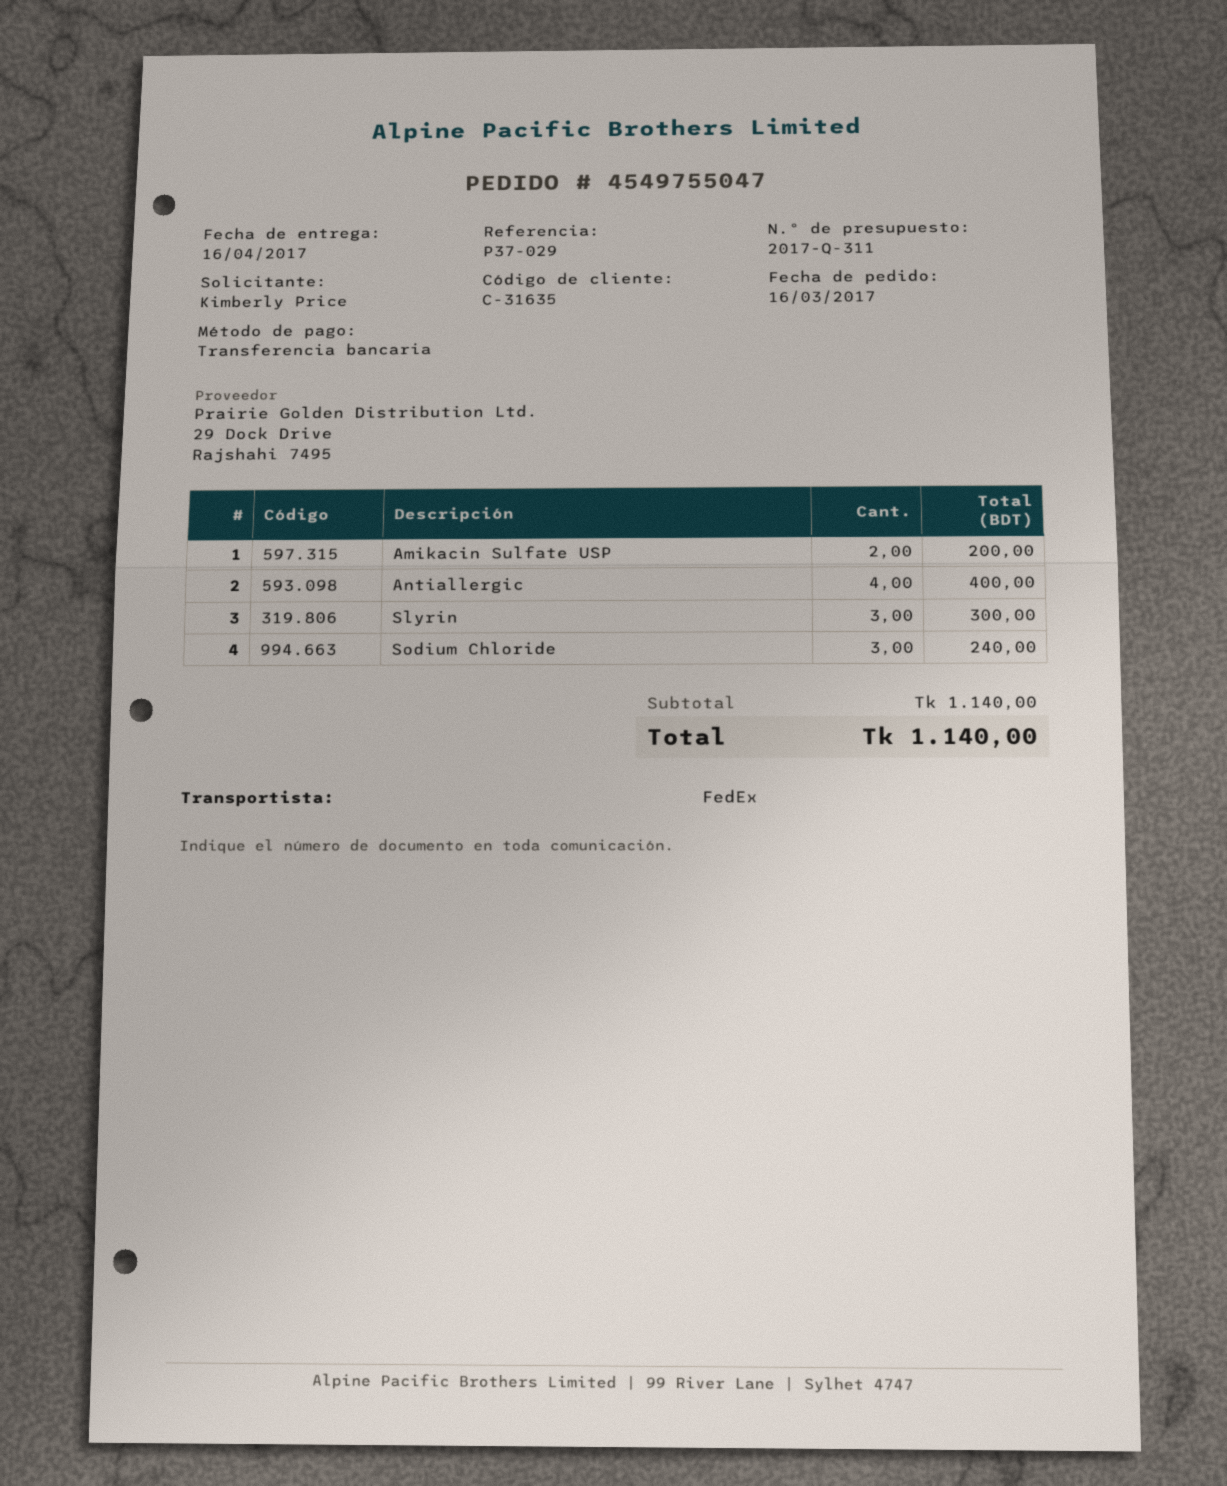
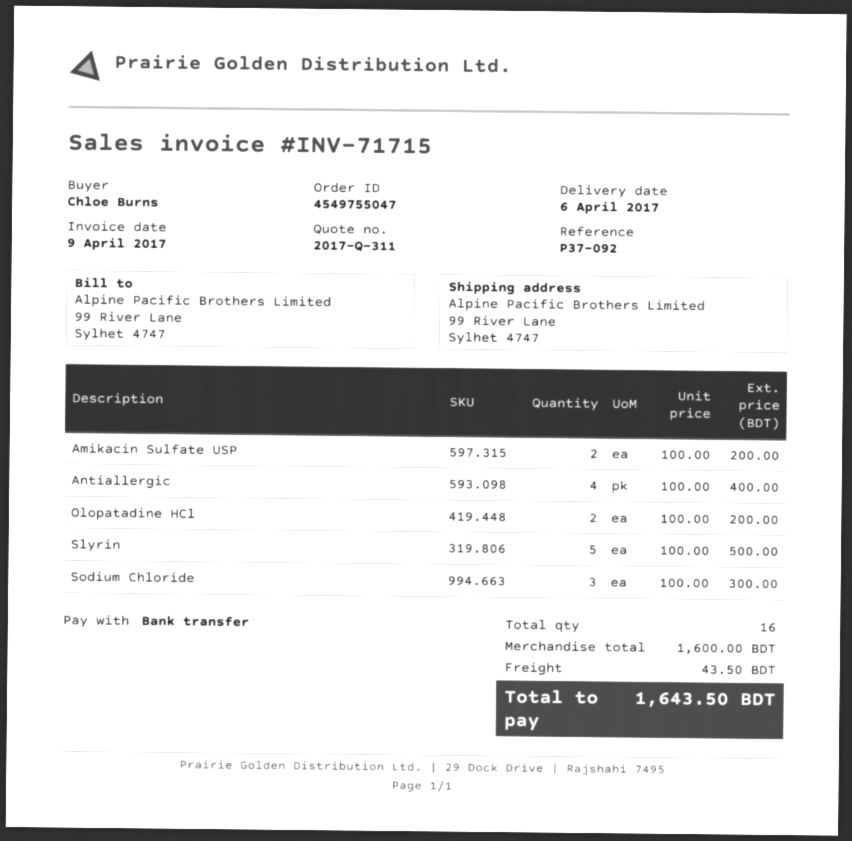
delivery date: 2017-04-16 -> 2017-04-06
reference: P37-029 -> P37-092
ordered by: Kimberly Price -> Chloe Burns
Slyrin: 3 for 300.00 -> 5 for 500.00
Sodium Chloride: 3 for 240.00 -> 3 for 300.00
Olopatadine HCl: none -> 2 for 200.00
subtotal: 1140.00 -> 1600.00
shipping: none -> 43.50
total: 1140.00 -> 1643.50

